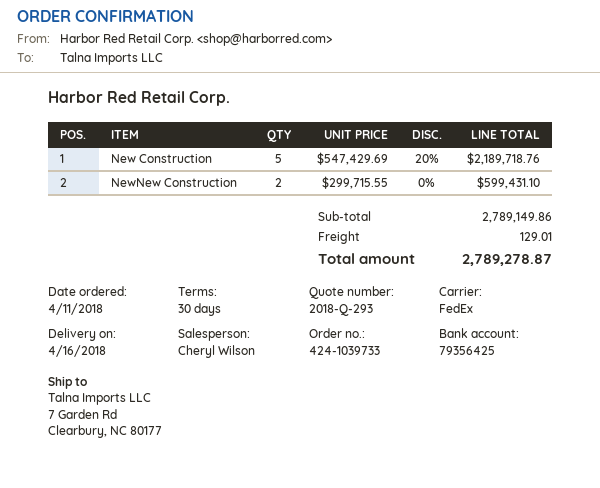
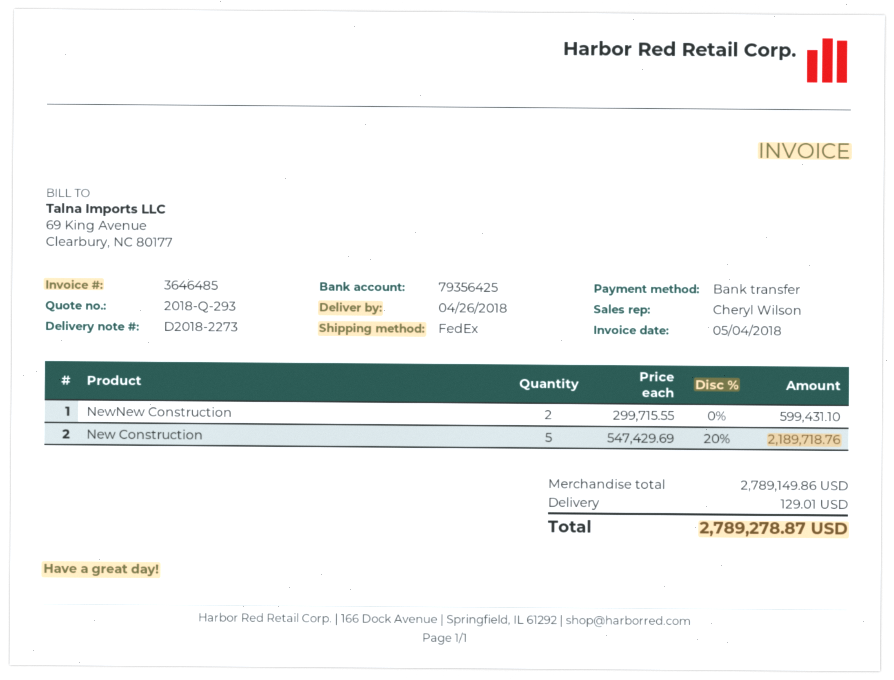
delivery date: 2018-04-16 -> 2018-04-26

